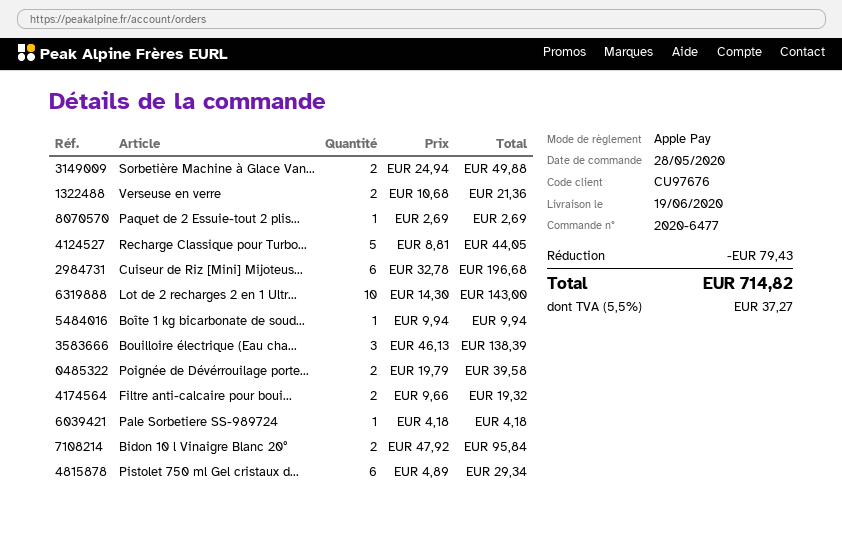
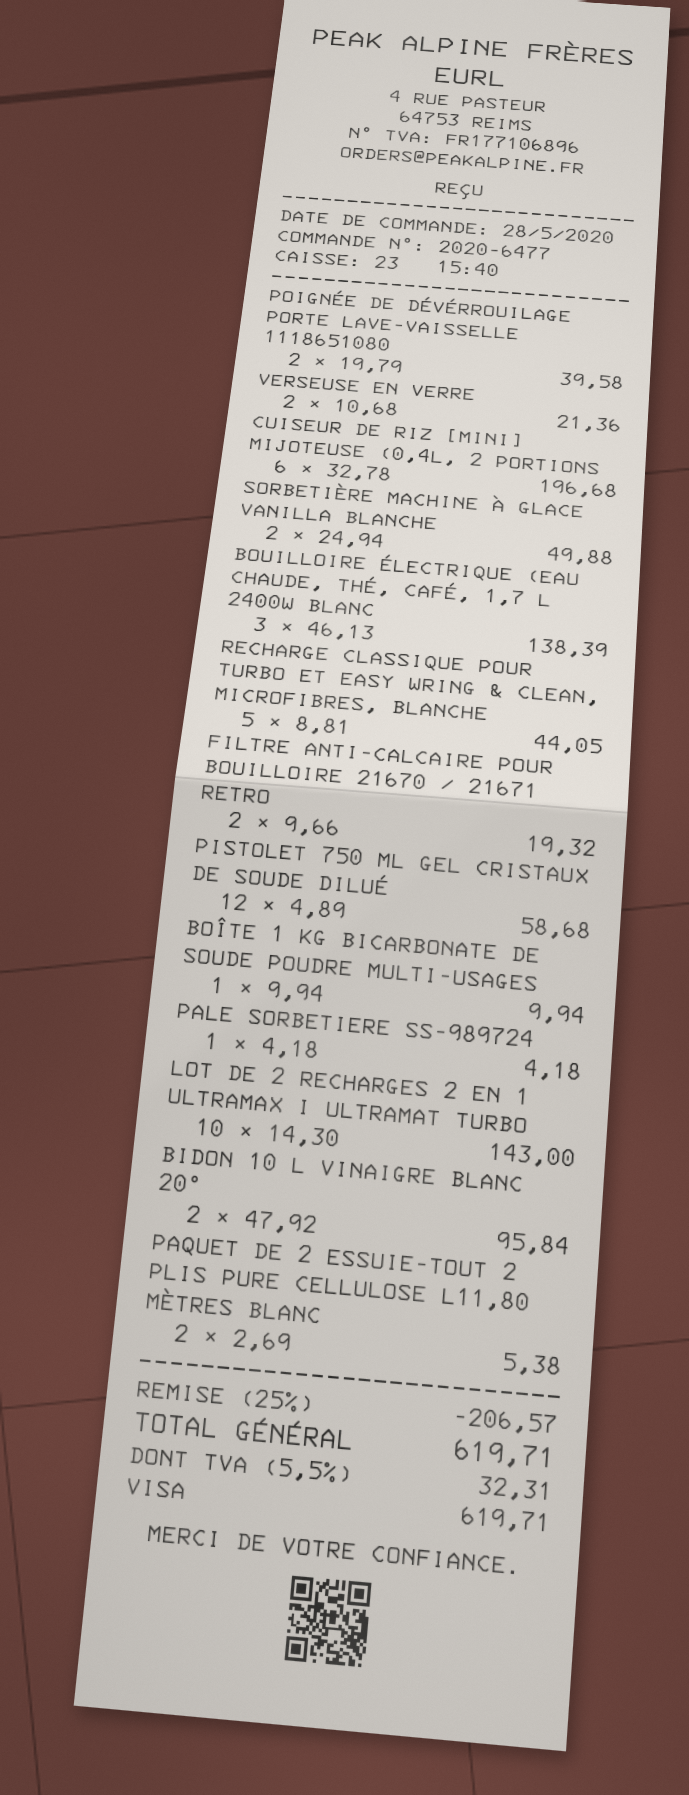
payment method: Apple Pay -> Visa
Paquet de 2 Essuie-tout 2 plis...: 1 x 2.69 = 2.69 -> 2 x 2.69 = 5.38
Pistolet 750 ml Gel cristaux d...: 6 x 4.89 = 29.34 -> 12 x 4.89 = 58.68
discount: 79.43 -> 206.57
tax: 5.5% = 37.27 -> 5.5% = 32.31
total: 714.82 -> 619.71

